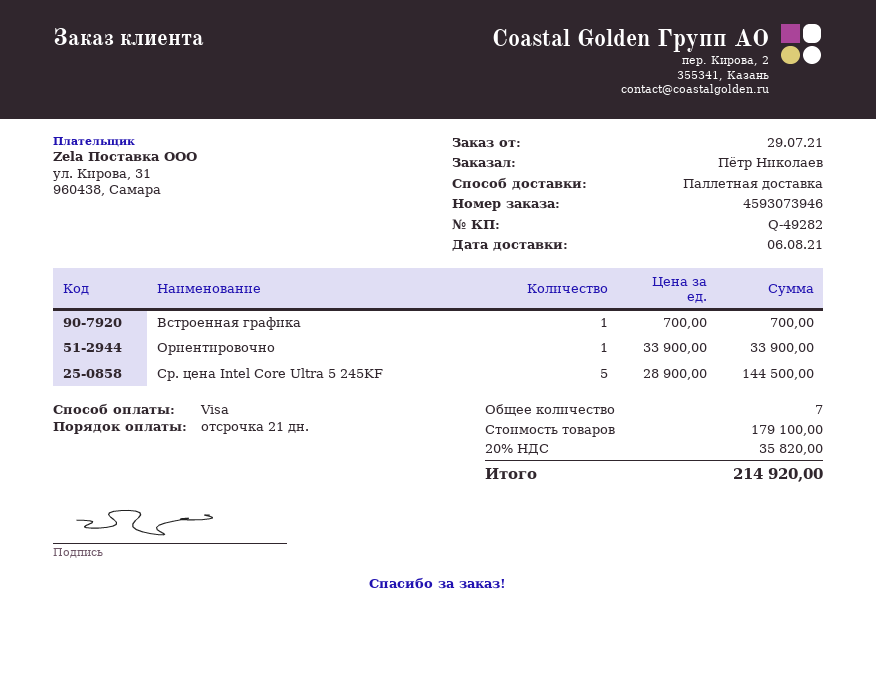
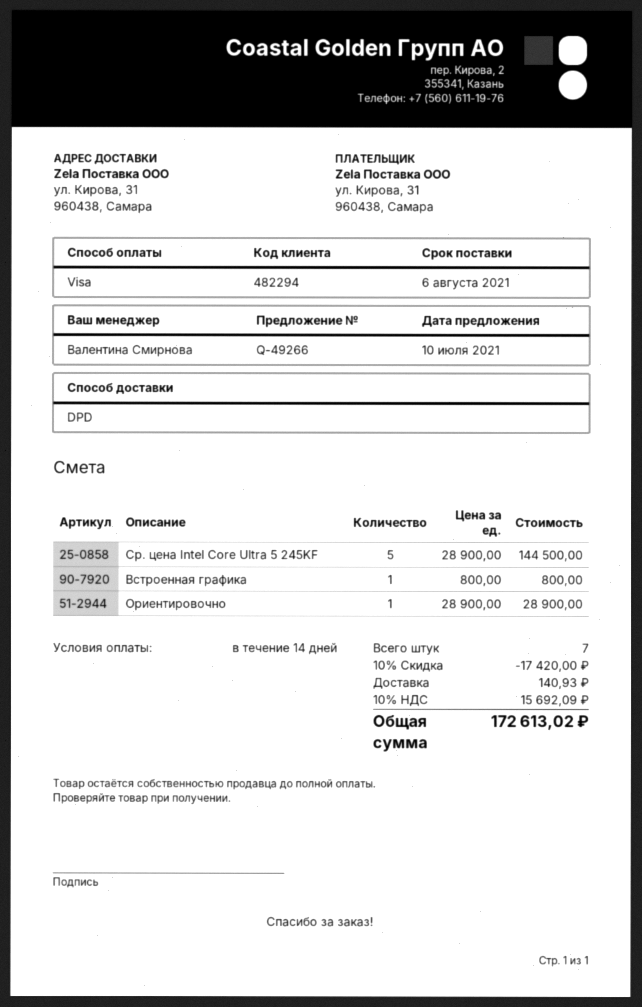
quote number: Q-49282 -> Q-49266
payment terms: 21 days -> 14 days
shipping method: pallet freight -> DPD
Встроенная графика: 1 x 700.00 = 700.00 -> 1 x 800.00 = 800.00
Ориентировочно: 1 x 33900.00 = 33900.00 -> 1 x 28900.00 = 28900.00
discount: none -> 10% = 17420.00
shipping: none -> 140.93
tax: 20% = 35820.00 -> 10% = 15692.09
total: 214920.00 -> 172613.02

